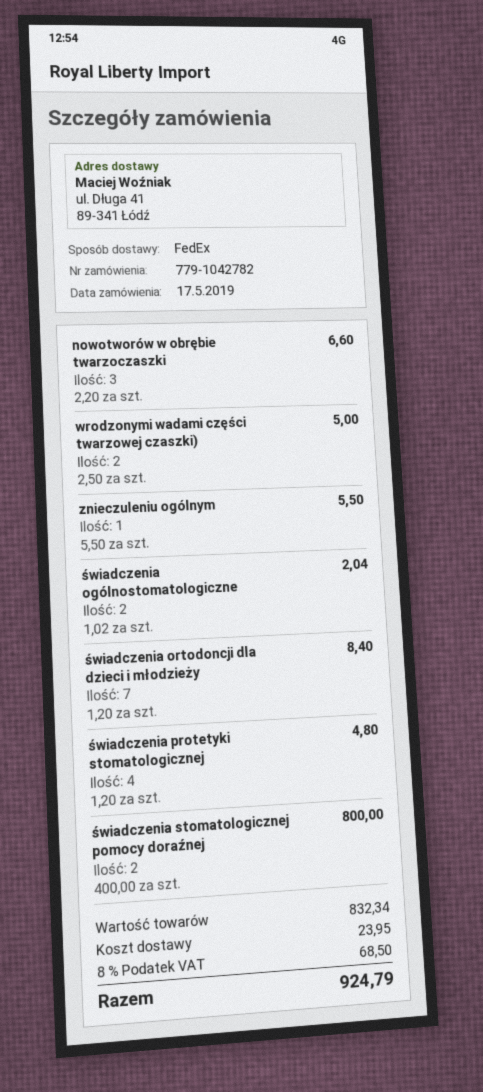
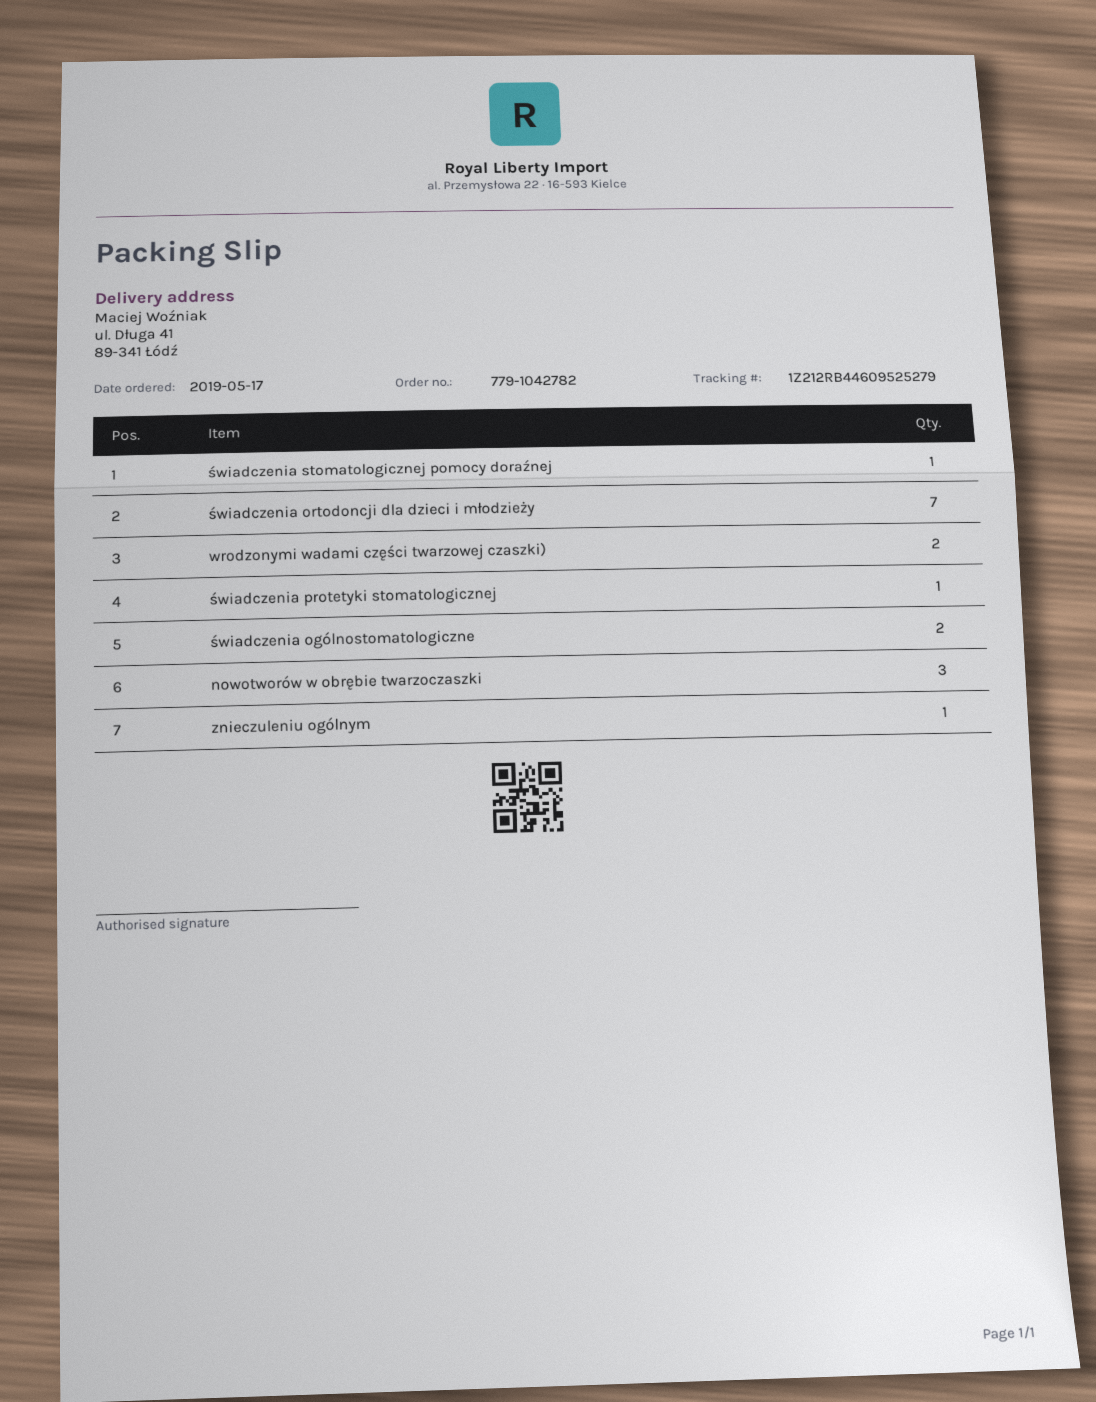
świadczenia protetyki stomatologicznej: 4 -> 1
świadczenia stomatologicznej pomocy doraźnej: 2 -> 1

